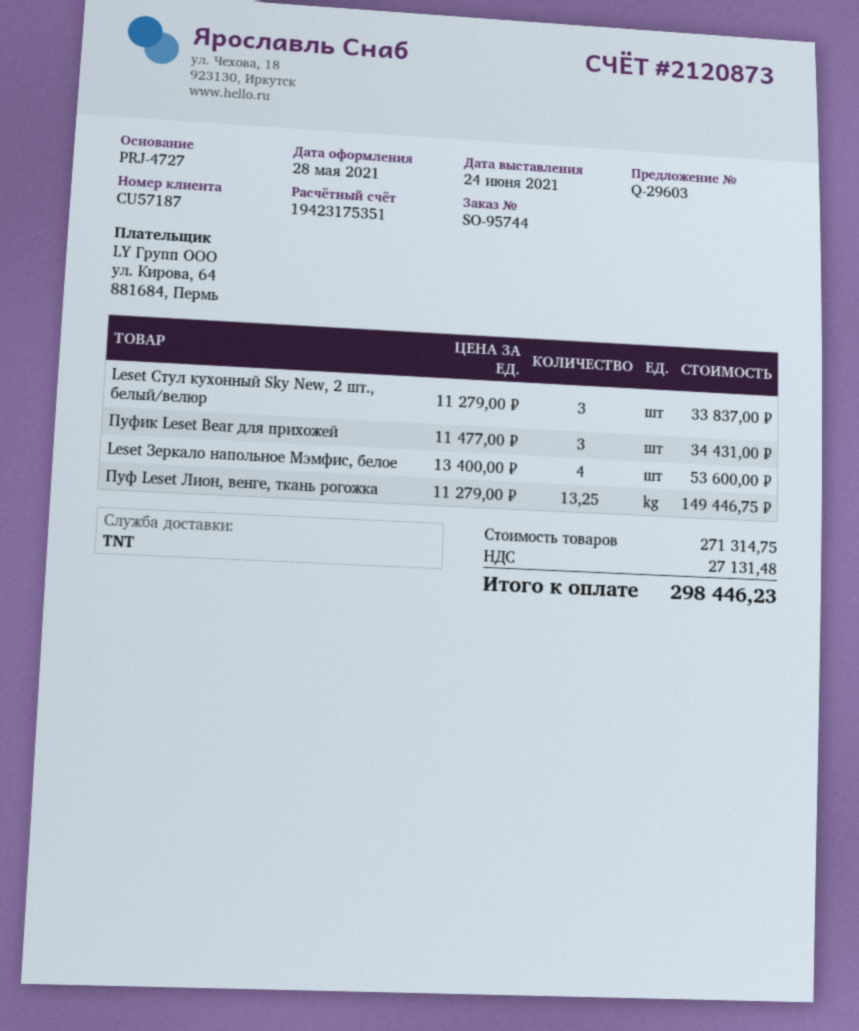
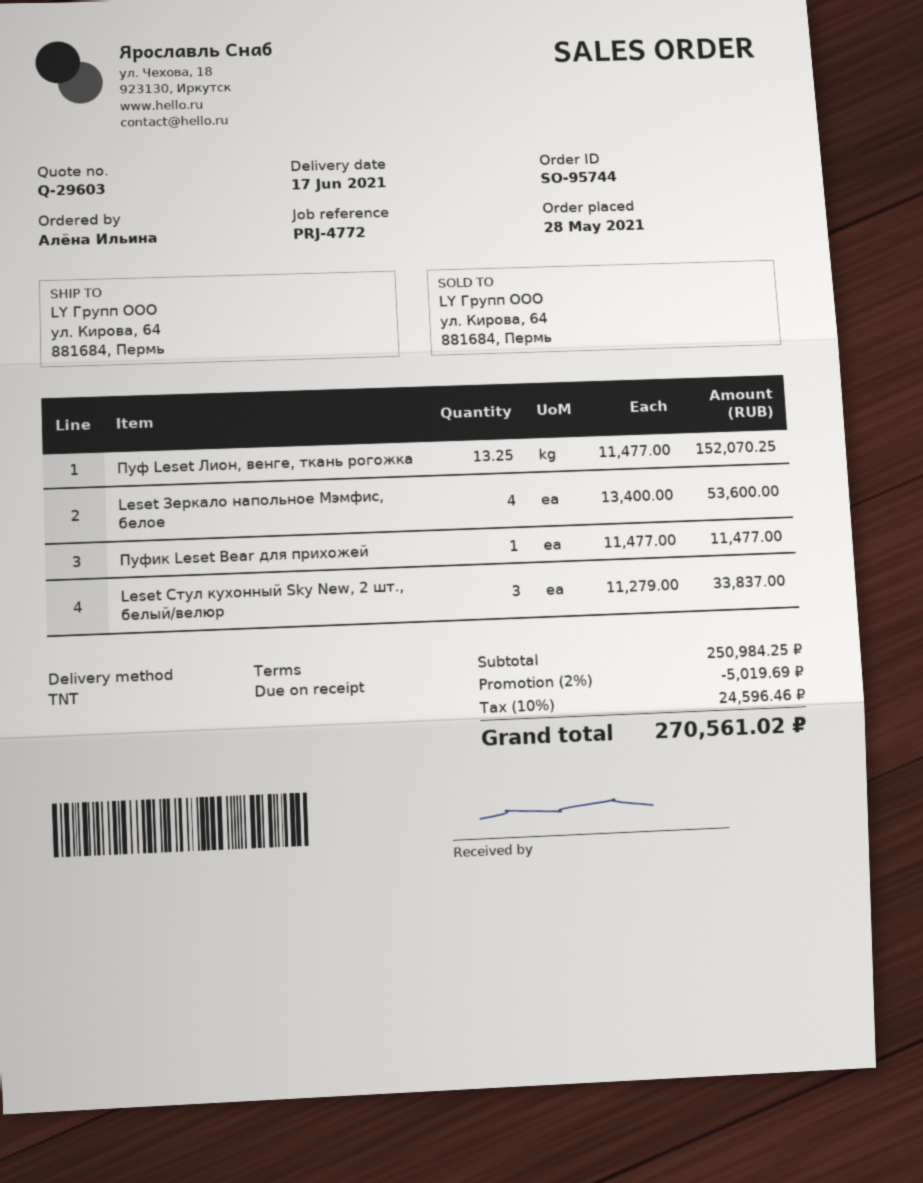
reference: PRJ-4727 -> PRJ-4772
Пуфик Leset Bear для прихожей: 3 x 11477.00 = 34431.00 -> 1 x 11477.00 = 11477.00
Пуф Leset Лион, венге, ткань рогожка: 13.25 x 11279.00 = 149446.75 -> 13.25 x 11477.00 = 152070.25
subtotal: 271314.75 -> 250984.25
discount: none -> 2% = 5019.69
tax: 27131.48 -> 24596.46
total: 298446.23 -> 270561.02

